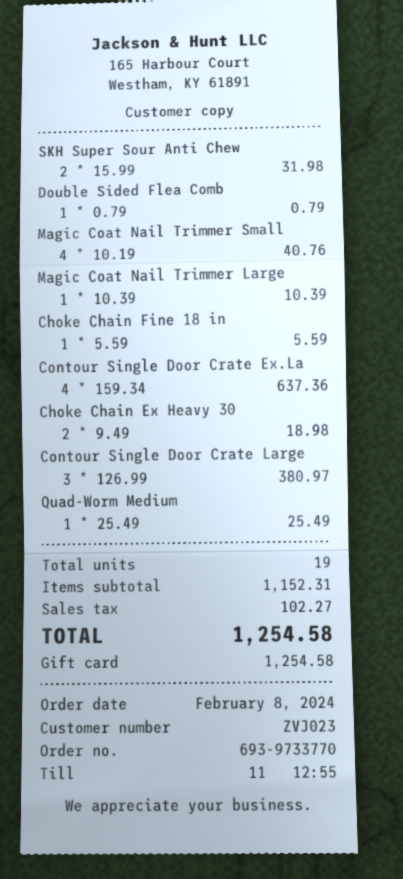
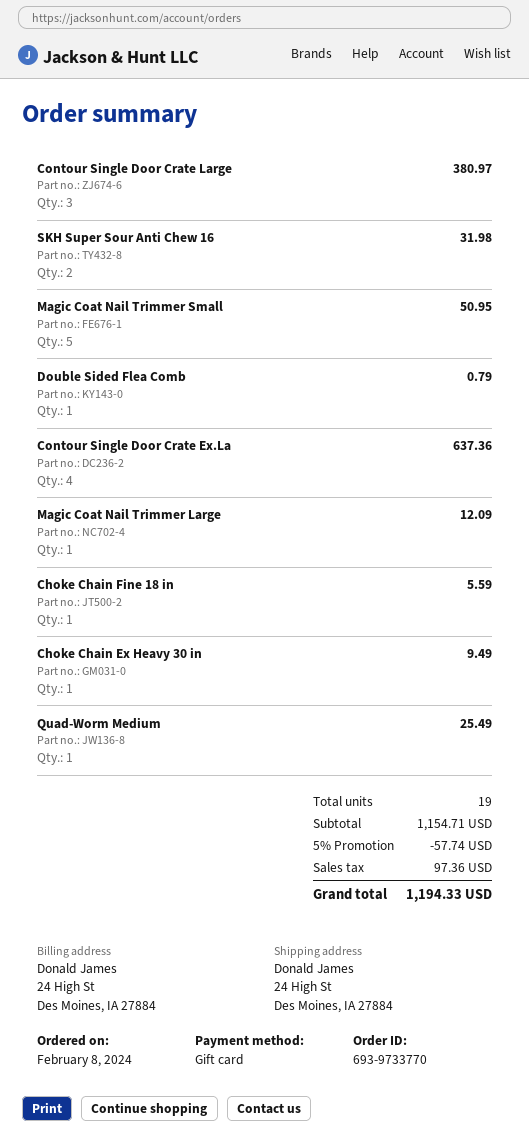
Magic Coat Nail Trimmer Small: 4 for 40.76 -> 5 for 50.95
Magic Coat Nail Trimmer Large: 1 for 10.39 -> 1 for 12.09
Choke Chain Ex Heavy 30: 2 for 18.98 -> 1 for 9.49
subtotal: 1152.31 -> 1154.71
discount: none -> 5% = 57.74
tax: 102.27 -> 97.36
total: 1254.58 -> 1194.33

